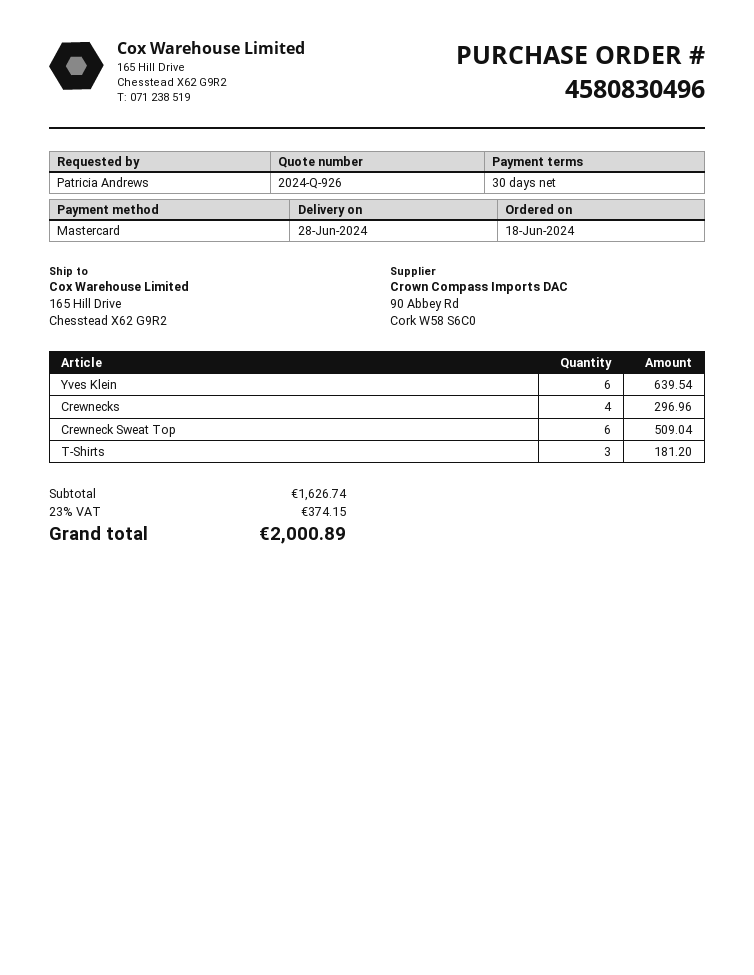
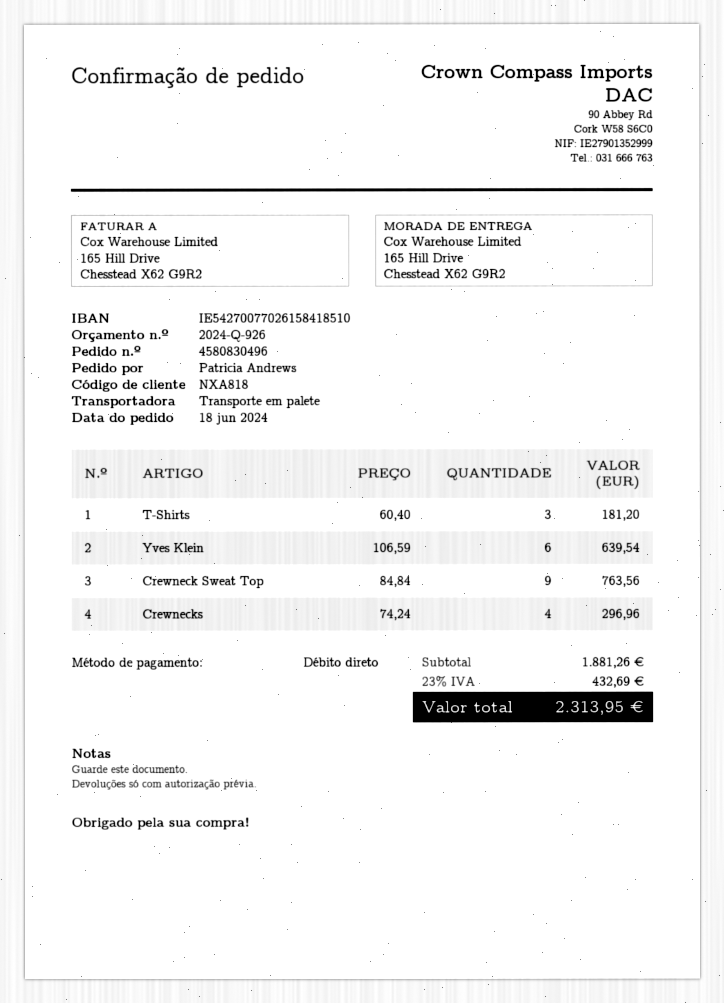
payment method: Mastercard -> direct debit
Crewneck Sweat Top: 6 for 509.04 -> 9 for 763.56
subtotal: 1626.74 -> 1881.26
tax: 23% = 374.15 -> 23% = 432.69
total: 2000.89 -> 2313.95

